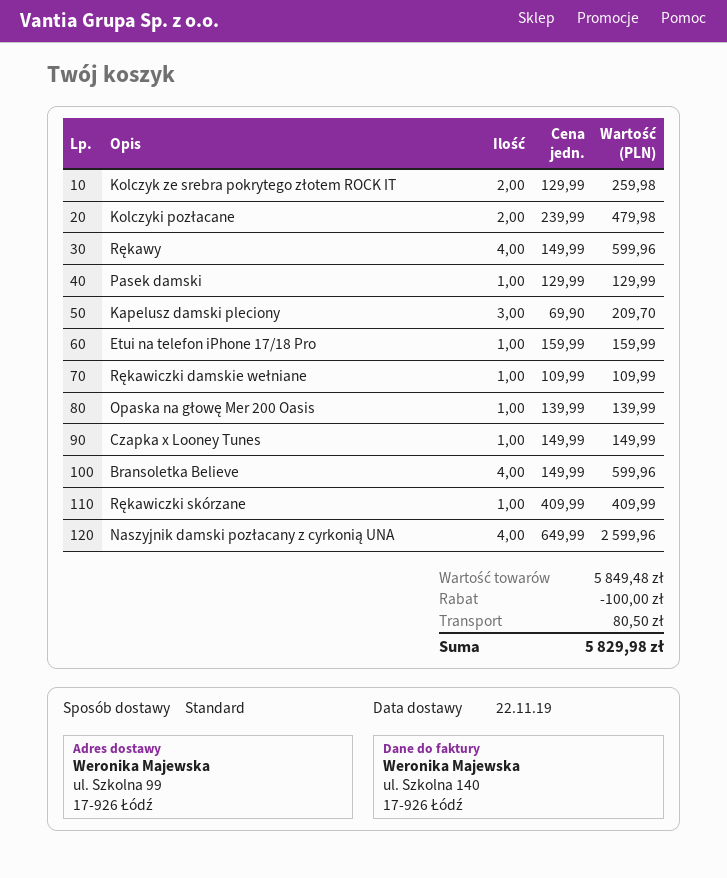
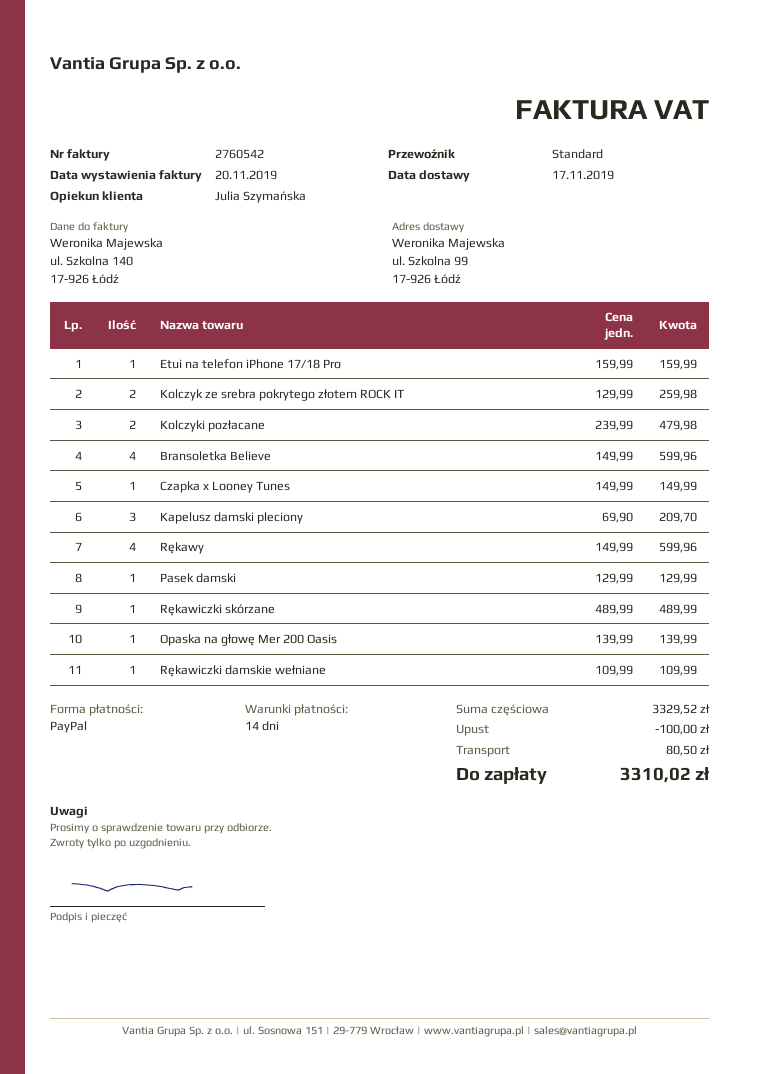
delivery date: 2019-11-22 -> 2019-11-17
Rękawiczki skórzane: 1 x 409.99 = 409.99 -> 1 x 489.99 = 489.99
Naszyjnik damski pozłacany z cyrkonią UNA: 4 x 649.99 = 2599.96 -> none
subtotal: 5849.48 -> 3329.52
total: 5829.98 -> 3310.02

